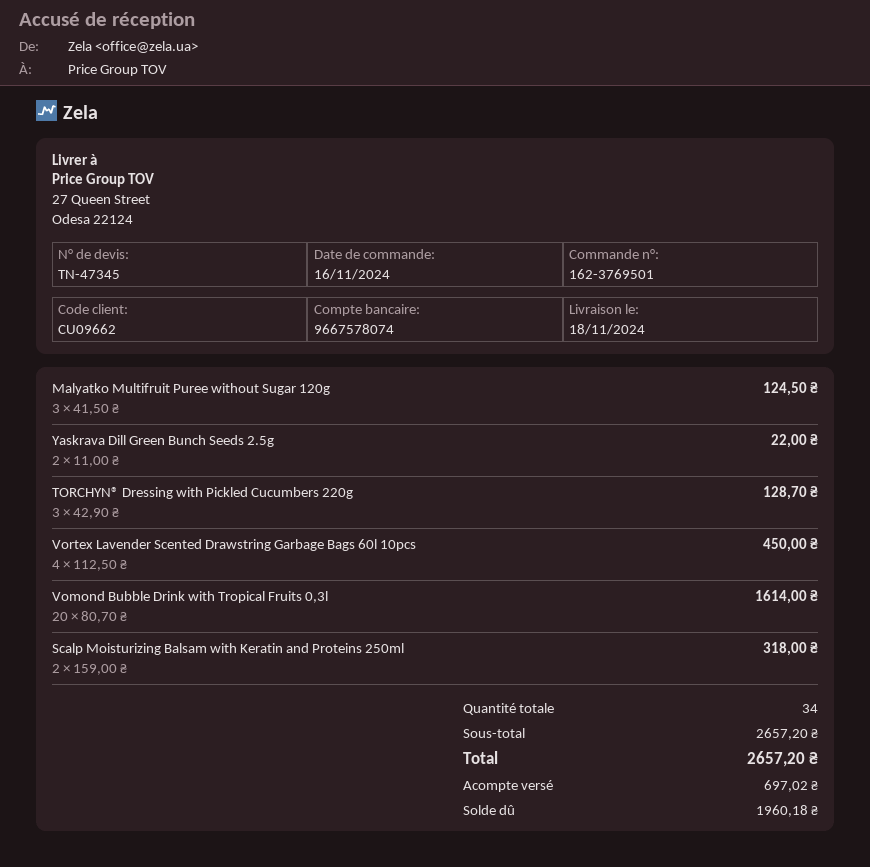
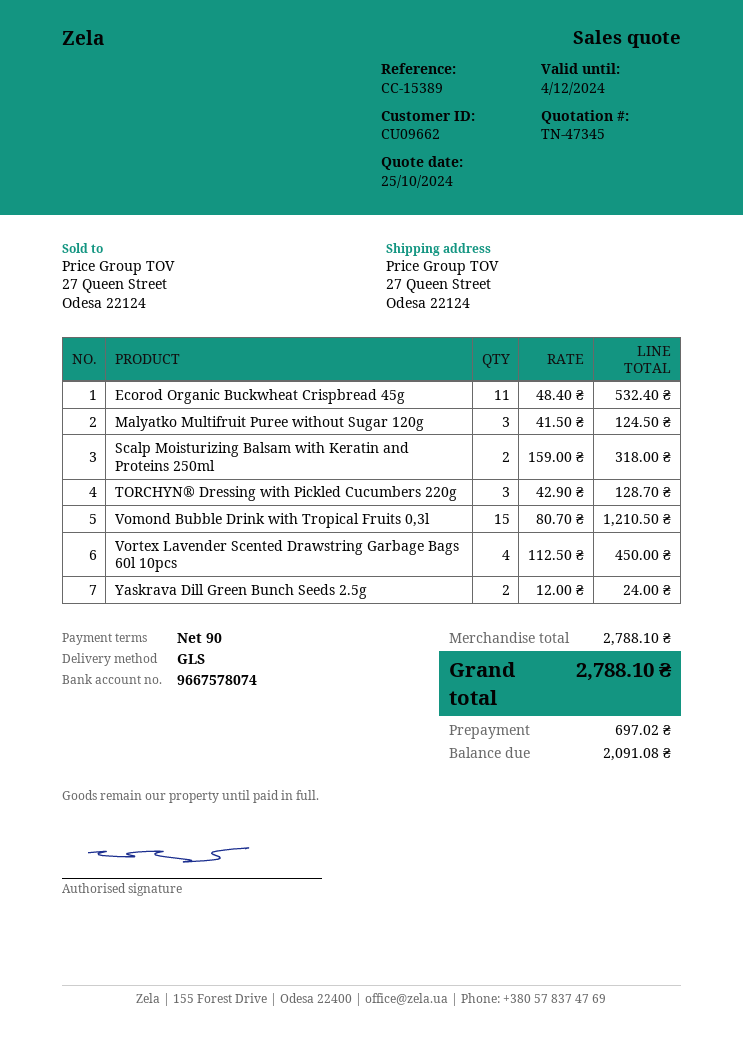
Yaskrava Dill Green Bunch Seeds 2.5g: 2 x 11.00 = 22.00 -> 2 x 12.00 = 24.00
Vomond Bubble Drink with Tropical Fruits 0,3l: 20 x 80.70 = 1614.00 -> 15 x 80.70 = 1210.50
Ecorod Organic Buckwheat Crispbread 45g: none -> 11 x 48.40 = 532.40
subtotal: 2657.20 -> 2788.10
total: 2657.20 -> 2788.10
balance: 1960.18 -> 2091.08

